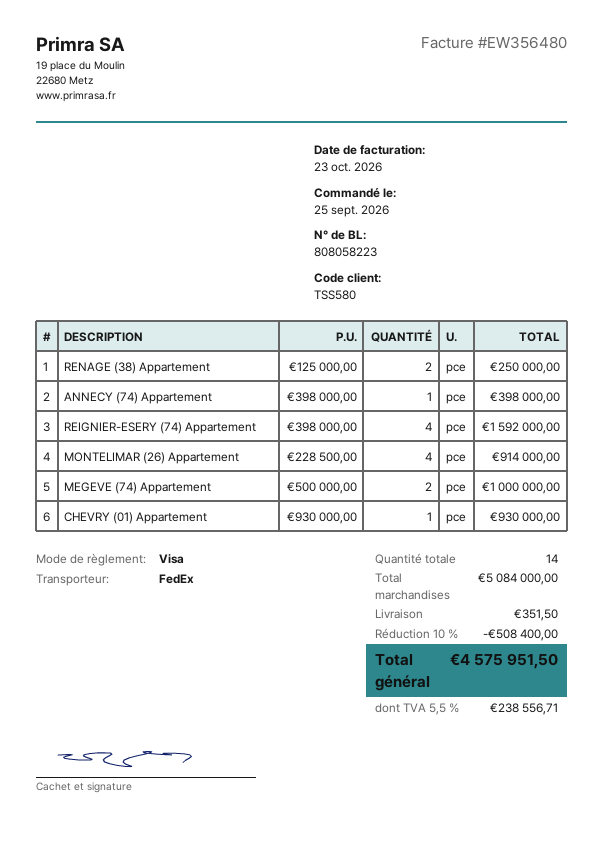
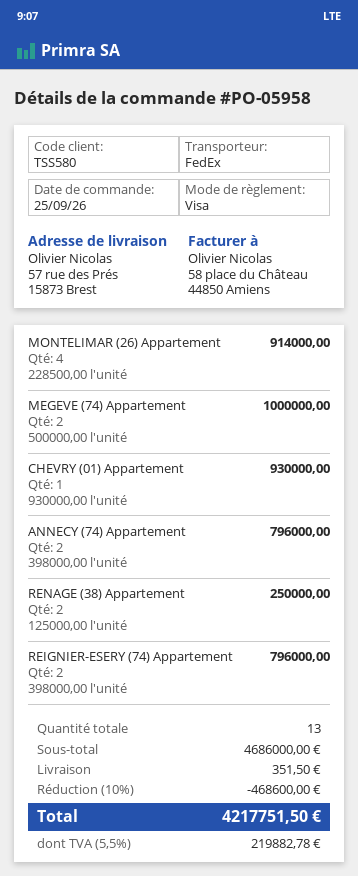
ANNECY (74) Appartement: 1 x 398000.00 = 398000.00 -> 2 x 398000.00 = 796000.00
REIGNIER-ESERY (74) Appartement: 4 x 398000.00 = 1592000.00 -> 2 x 398000.00 = 796000.00
total quantity: 14 -> 13
subtotal: 5084000.00 -> 4686000.00
discount: 10% = 508400.00 -> 10% = 468600.00
tax: 5.5% = 238556.71 -> 5.5% = 219882.78
total: 4575951.50 -> 4217751.50

